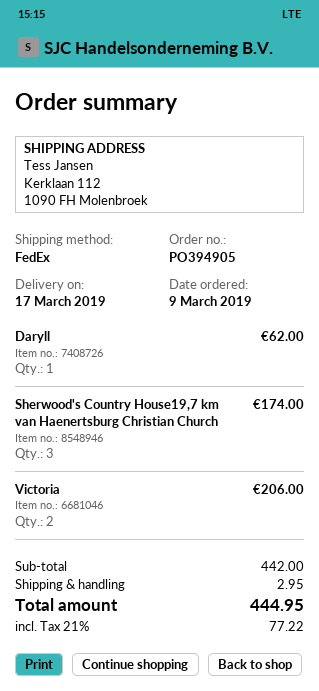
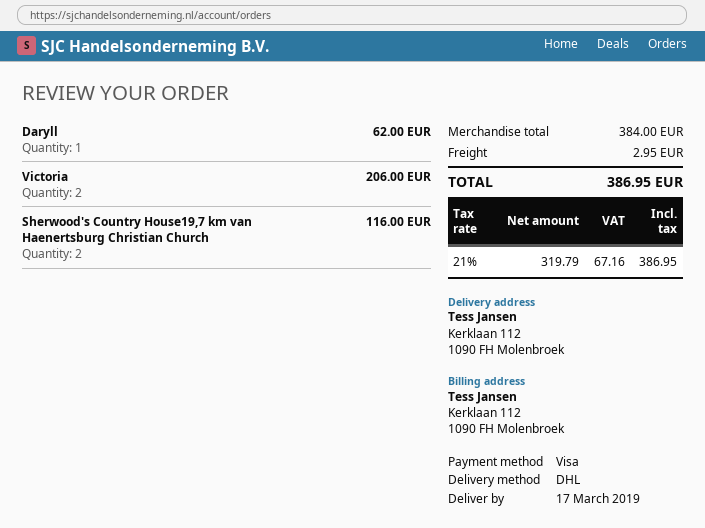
shipping method: FedEx -> DHL
Sherwood's Country House19,7 km van Haenertsburg Christian Church: 3 for 174.00 -> 2 for 116.00
subtotal: 442.00 -> 384.00
tax: 21% = 77.22 -> 21% = 67.16
total: 444.95 -> 386.95

